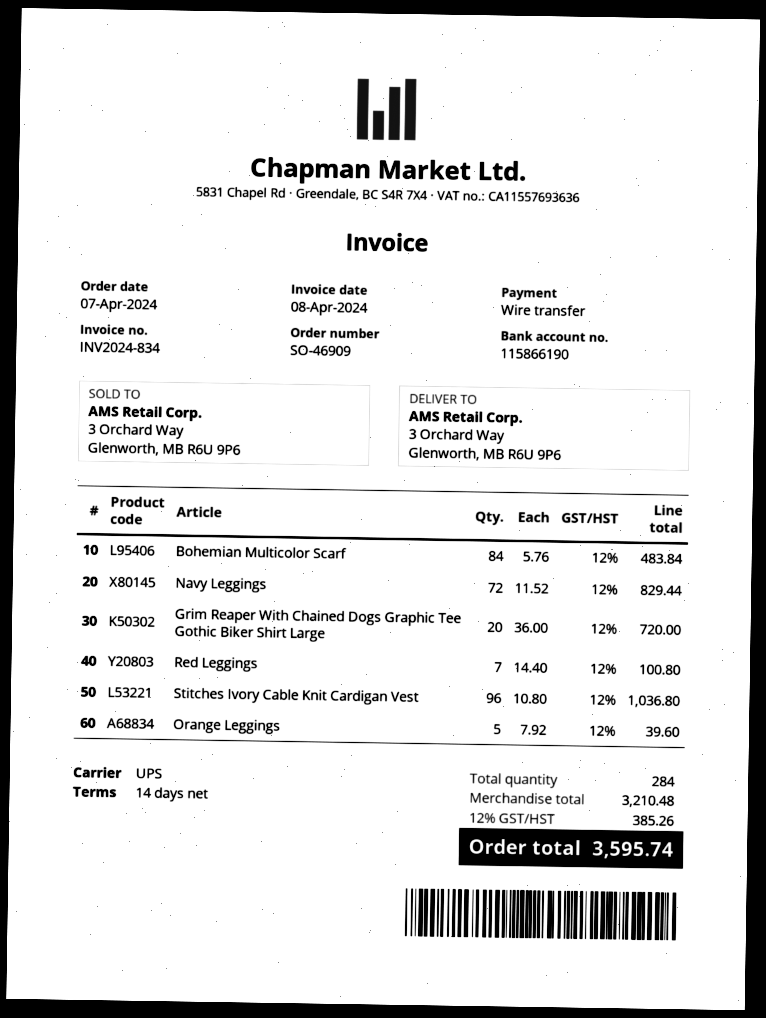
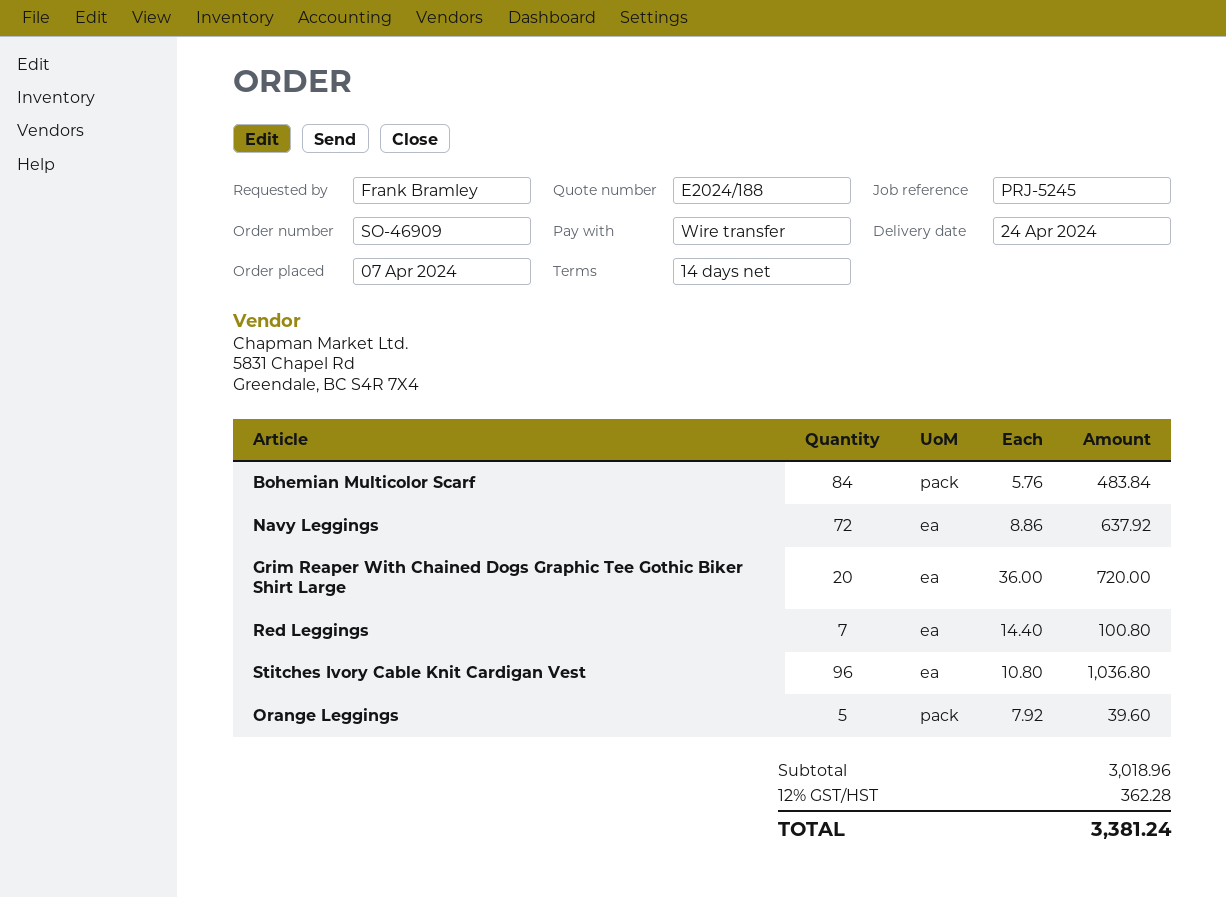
Navy Leggings: 72 x 11.52 = 829.44 -> 72 x 8.86 = 637.92
subtotal: 3210.48 -> 3018.96
tax: 12% = 385.26 -> 12% = 362.28
total: 3595.74 -> 3381.24

